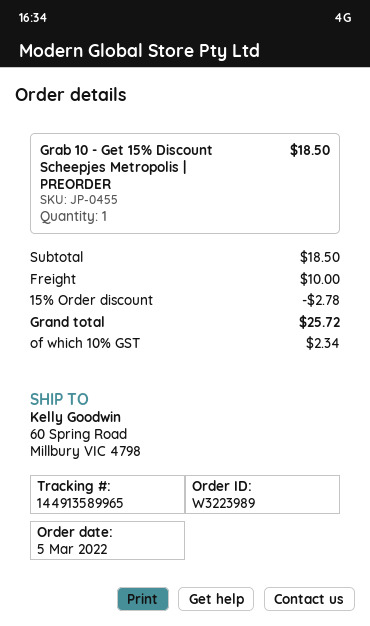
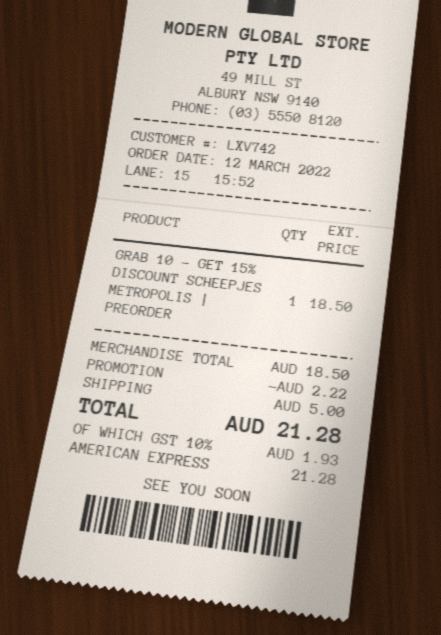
order date: 2022-03-05 -> 2022-03-12
discount: 2.78 -> 2.22
shipping: 10.00 -> 5.00
tax: 10% = 2.34 -> 10% = 1.93
total: 25.72 -> 21.28

